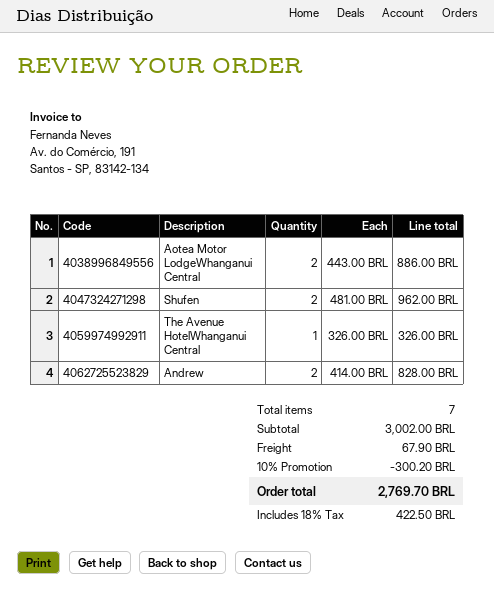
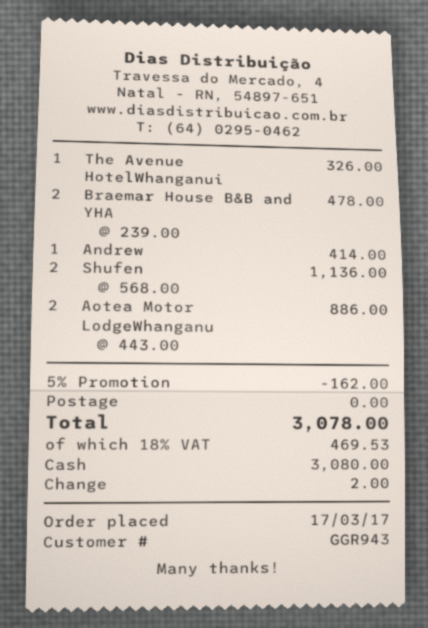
Shufen: 2 x 481.00 = 962.00 -> 2 x 568.00 = 1136.00
Andrew: 2 x 414.00 = 828.00 -> 1 x 414.00 = 414.00
Braemar House B&B and YHA: none -> 2 x 239.00 = 478.00
discount: 10% = 300.20 -> 5% = 162.00
shipping: 67.90 -> 0.00
tax: 18% = 422.50 -> 18% = 469.53
total: 2769.70 -> 3078.00

